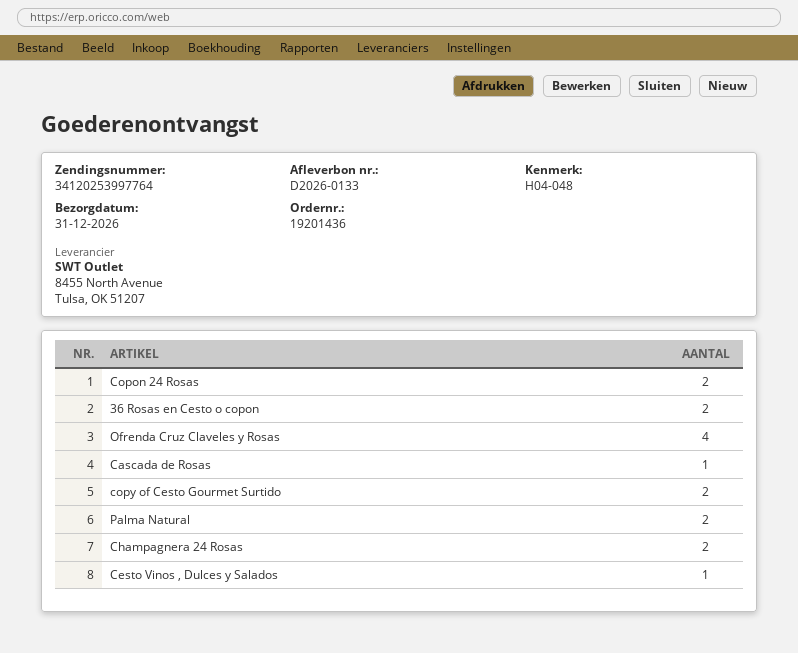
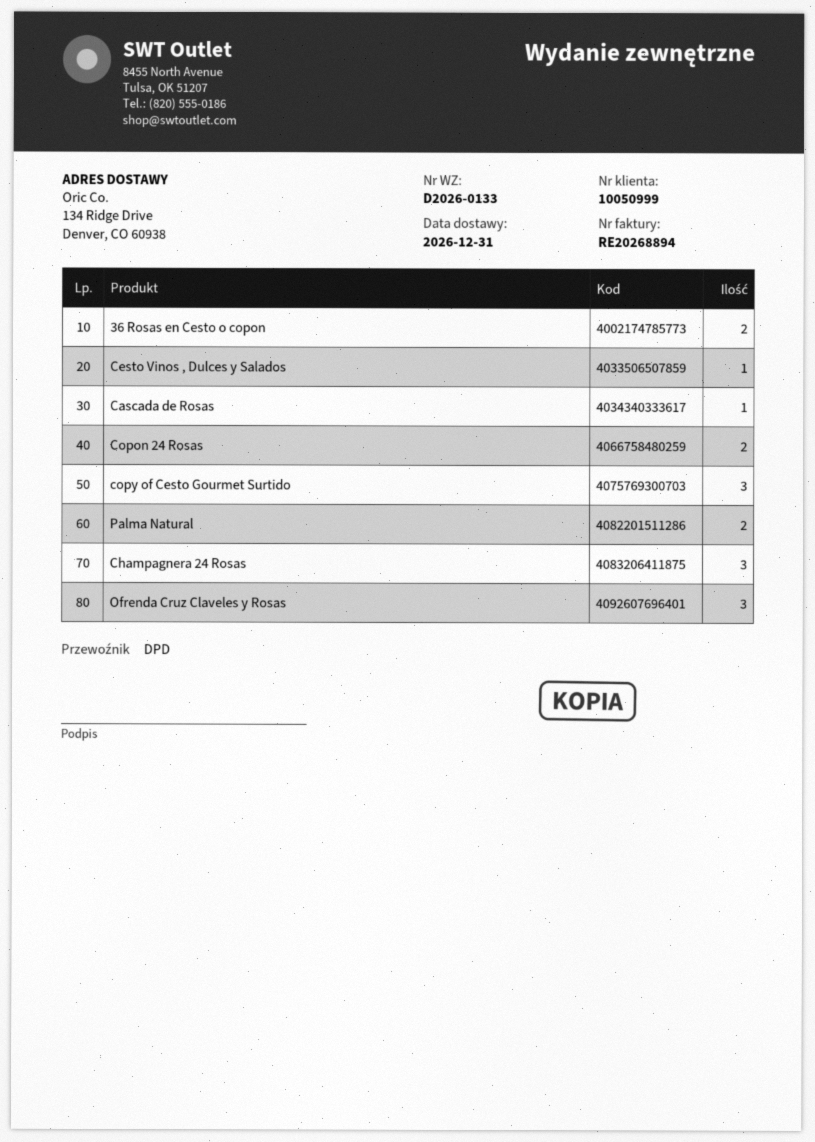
Ofrenda Cruz Claveles y Rosas: 4 -> 3
copy of Cesto Gourmet Surtido: 2 -> 3
Champagnera 24 Rosas: 2 -> 3

